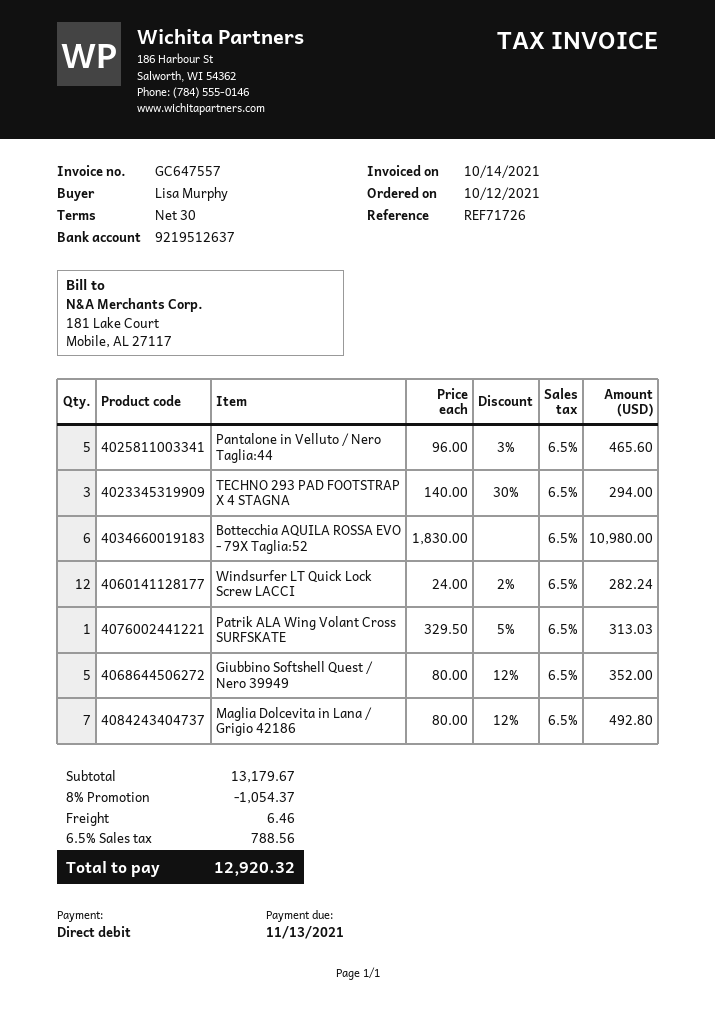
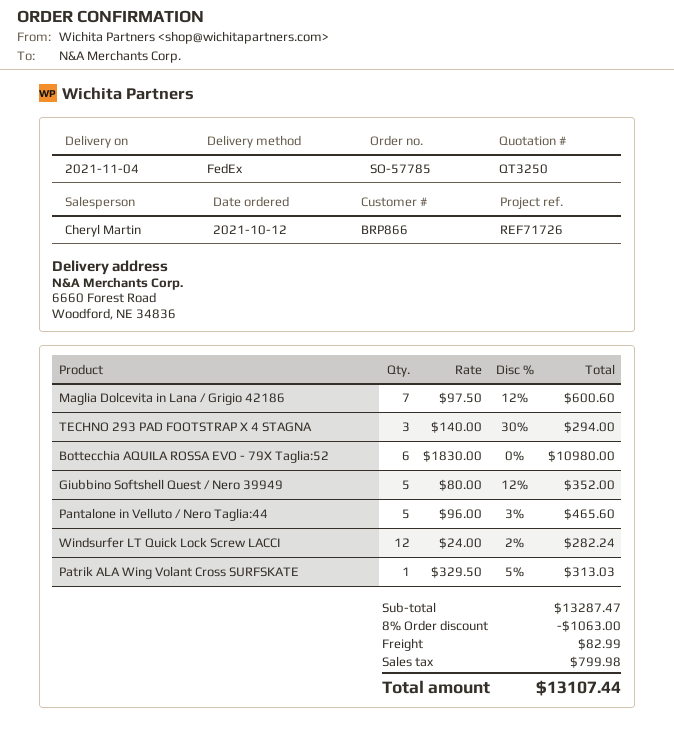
Maglia Dolcevita in Lana / Grigio 42186: 7 x 80.00 - 12% = 492.80 -> 7 x 97.50 - 12% = 600.60
subtotal: 13179.67 -> 13287.47
discount: 8% = 1054.37 -> 8% = 1063.00
shipping: 6.46 -> 82.99
tax: 788.56 -> 799.98
total: 12920.32 -> 13107.44

